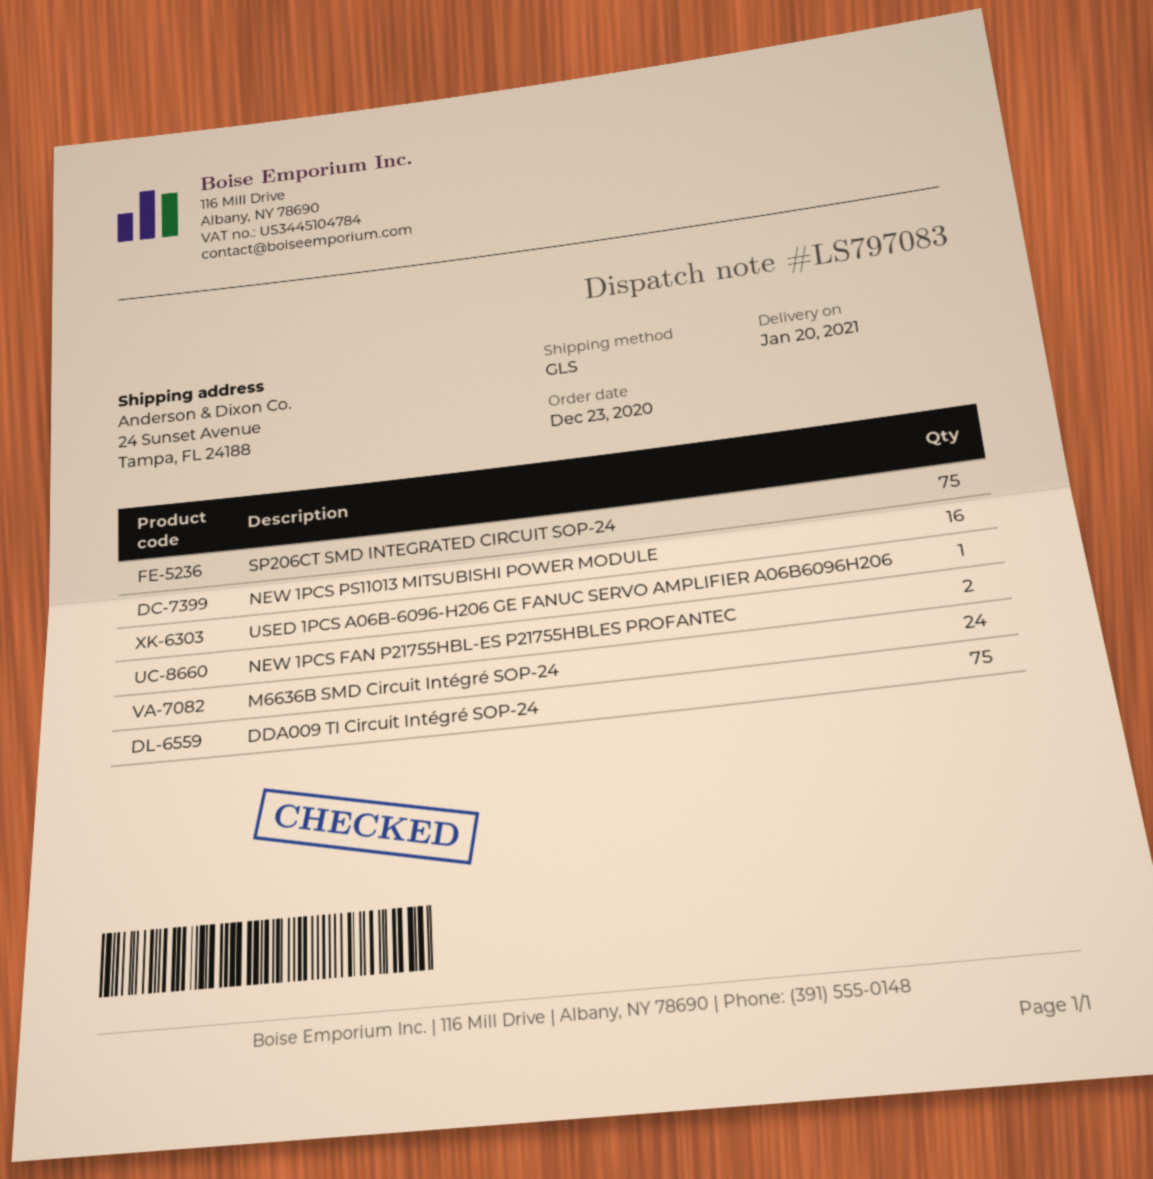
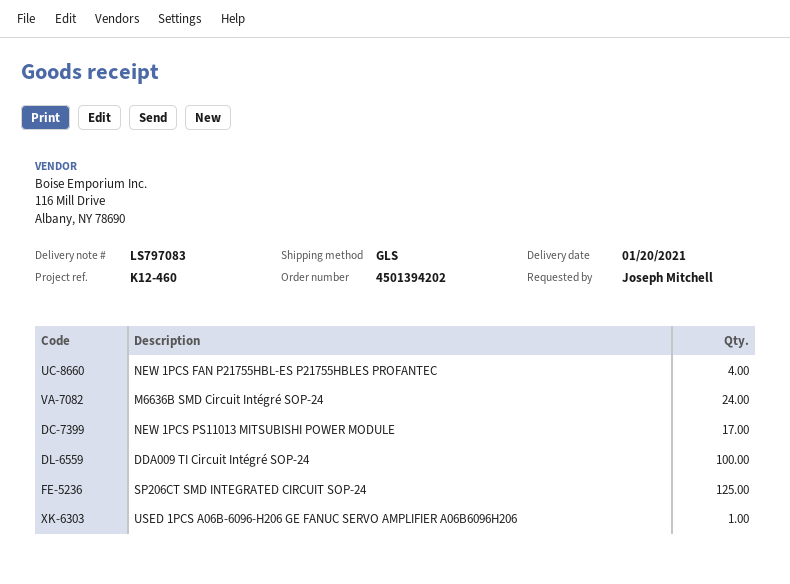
SP206CT SMD INTEGRATED CIRCUIT SOP-24: 75 -> 125
NEW 1PCS PS11013 MITSUBISHI POWER MODULE: 16 -> 17
NEW 1PCS FAN P21755HBL-ES P21755HBLES PROFANTEC: 2 -> 4
DDA009 TI Circuit Intégré SOP-24: 75 -> 100

